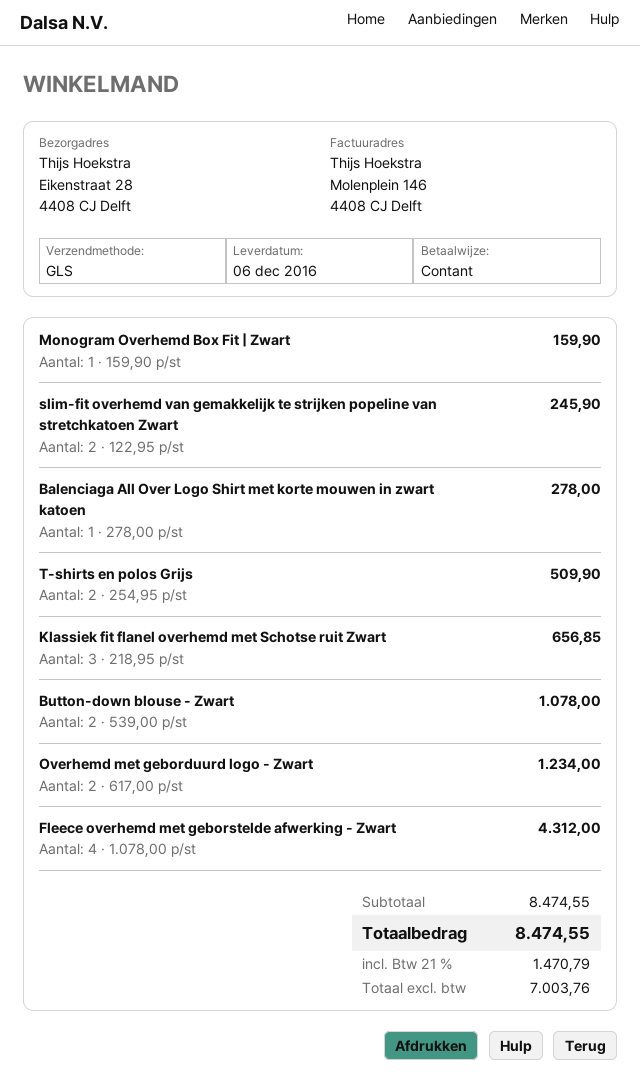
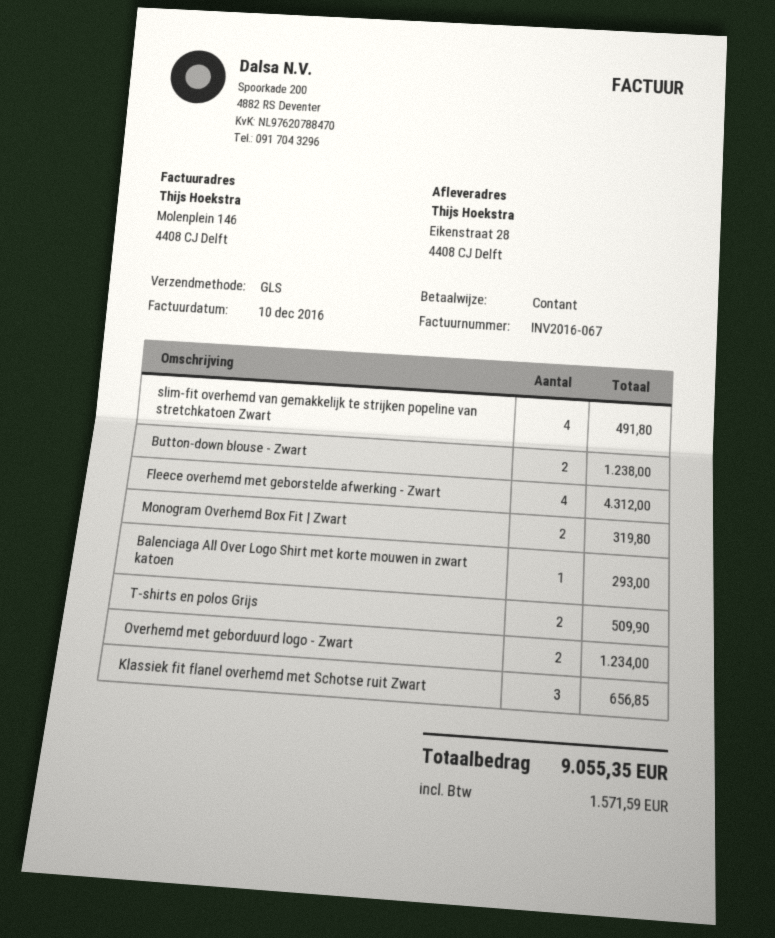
Monogram Overhemd Box Fit | Zwart: 1 for 159.90 -> 2 for 319.80
slim-fit overhemd van gemakkelijk te strijken popeline van stretchkatoen Zwart: 2 for 245.90 -> 4 for 491.80
Balenciaga All Over Logo Shirt met korte mouwen in zwart katoen: 1 for 278.00 -> 1 for 293.00
Button-down blouse - Zwart: 2 for 1078.00 -> 2 for 1238.00
tax: 1470.79 -> 1571.59
total: 8474.55 -> 9055.35

